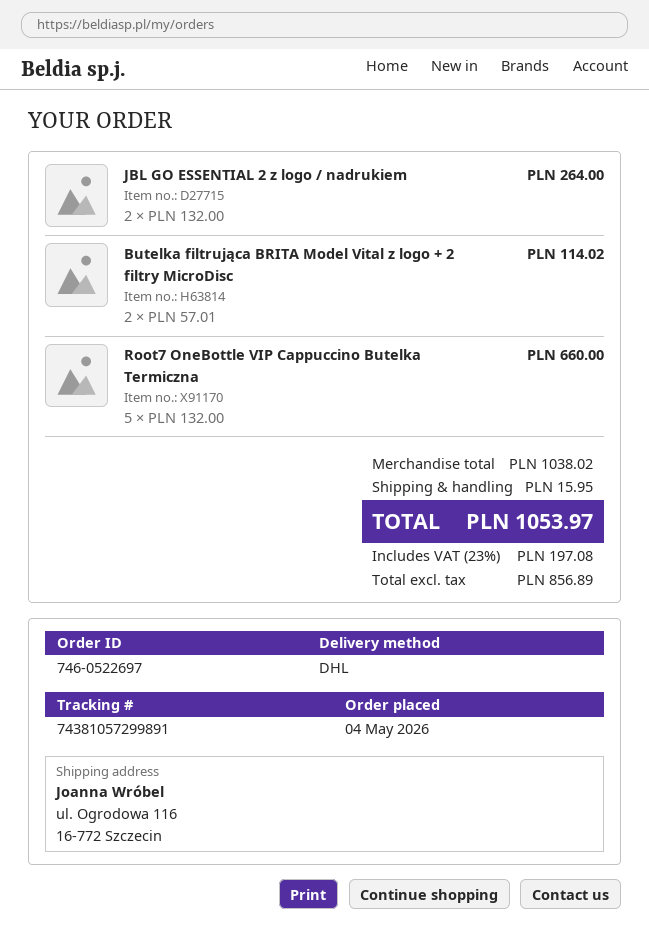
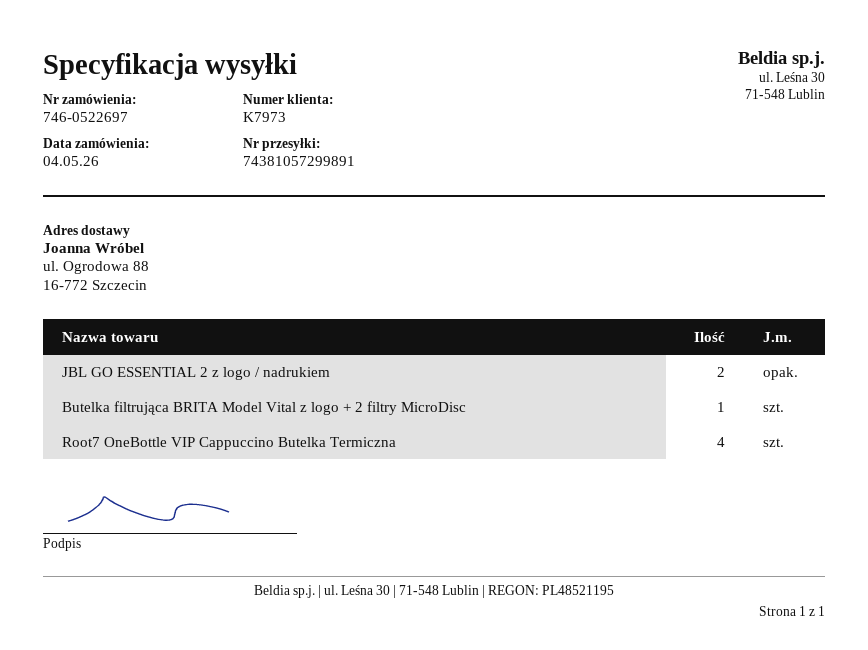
ship to: ul. Ogrodowa 116, 16-772 Szczecin -> ul. Ogrodowa 88, 16-772 Szczecin
Butelka filtrująca BRITA Model Vital z logo + 2 filtry MicroDisc: 2 -> 1
Root7 OneBottle VIP Cappuccino Butelka Termiczna: 5 -> 4

